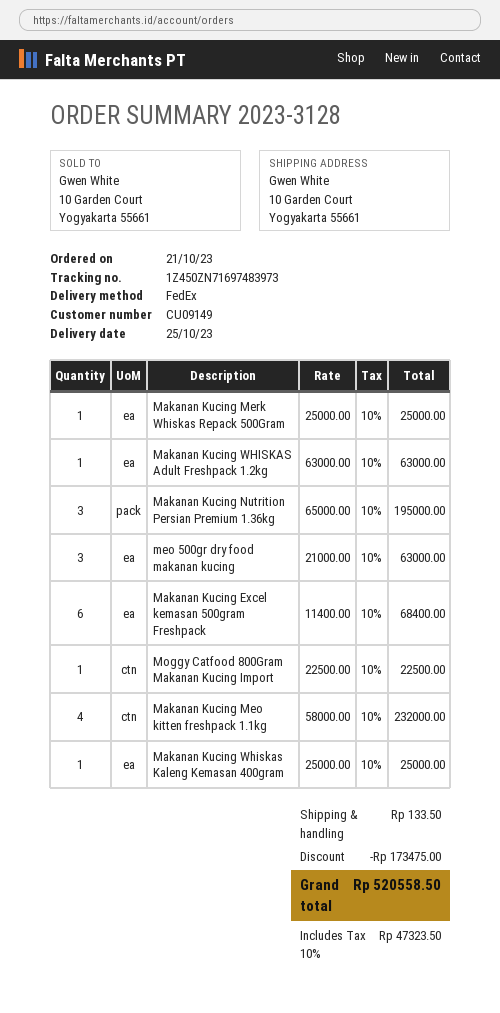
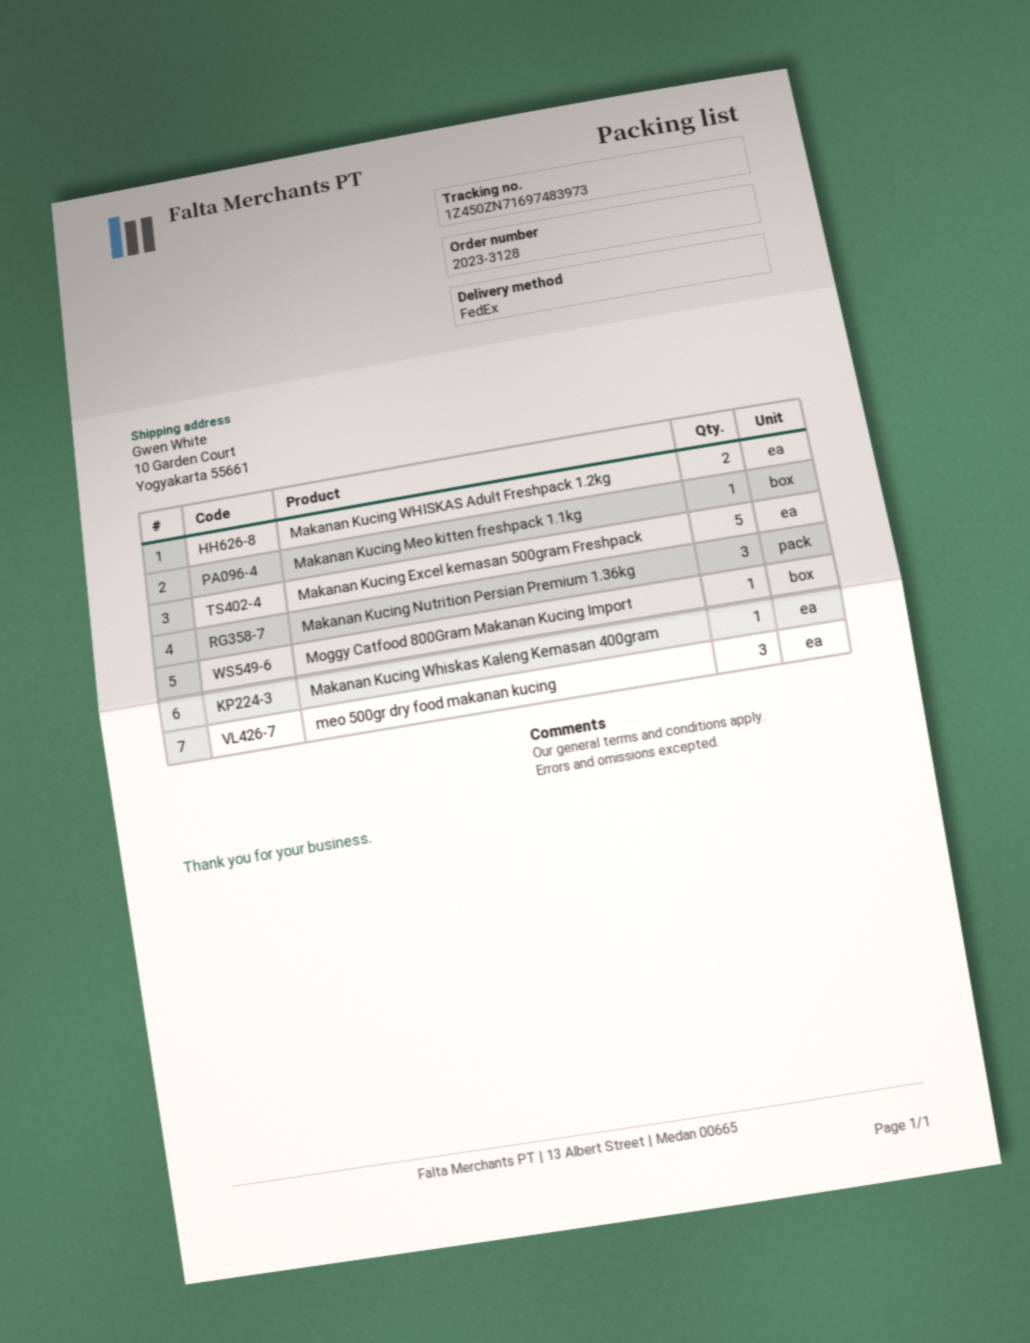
Makanan Kucing Merk Whiskas Repack 500Gram: 1 -> none
Makanan Kucing WHISKAS Adult Freshpack 1.2kg: 1 -> 2
Makanan Kucing Excel kemasan 500gram Freshpack: 6 -> 5
Makanan Kucing Meo kitten freshpack 1.1kg: 4 -> 1

